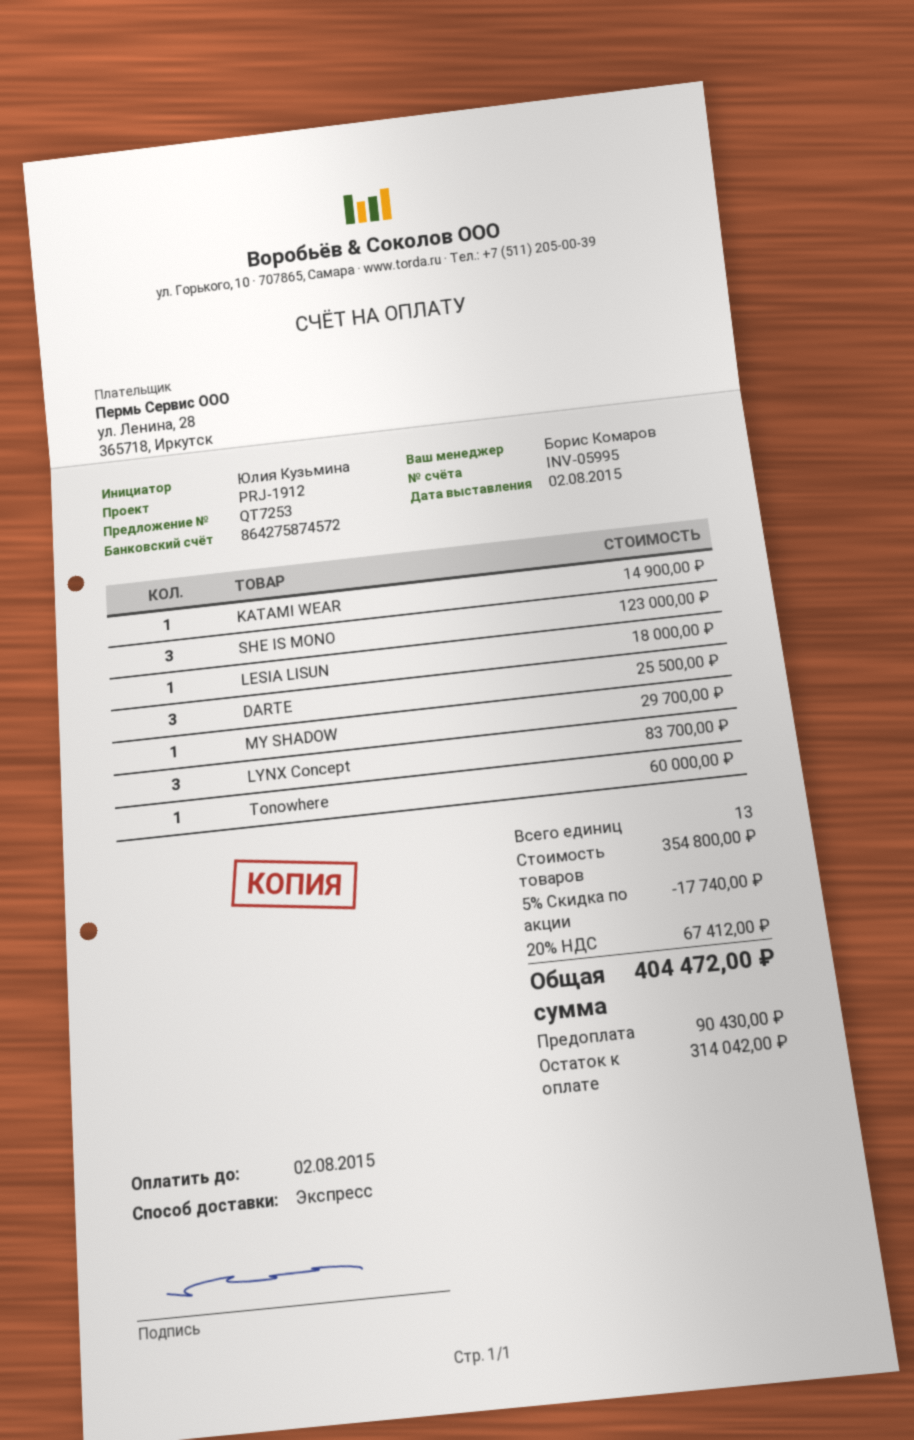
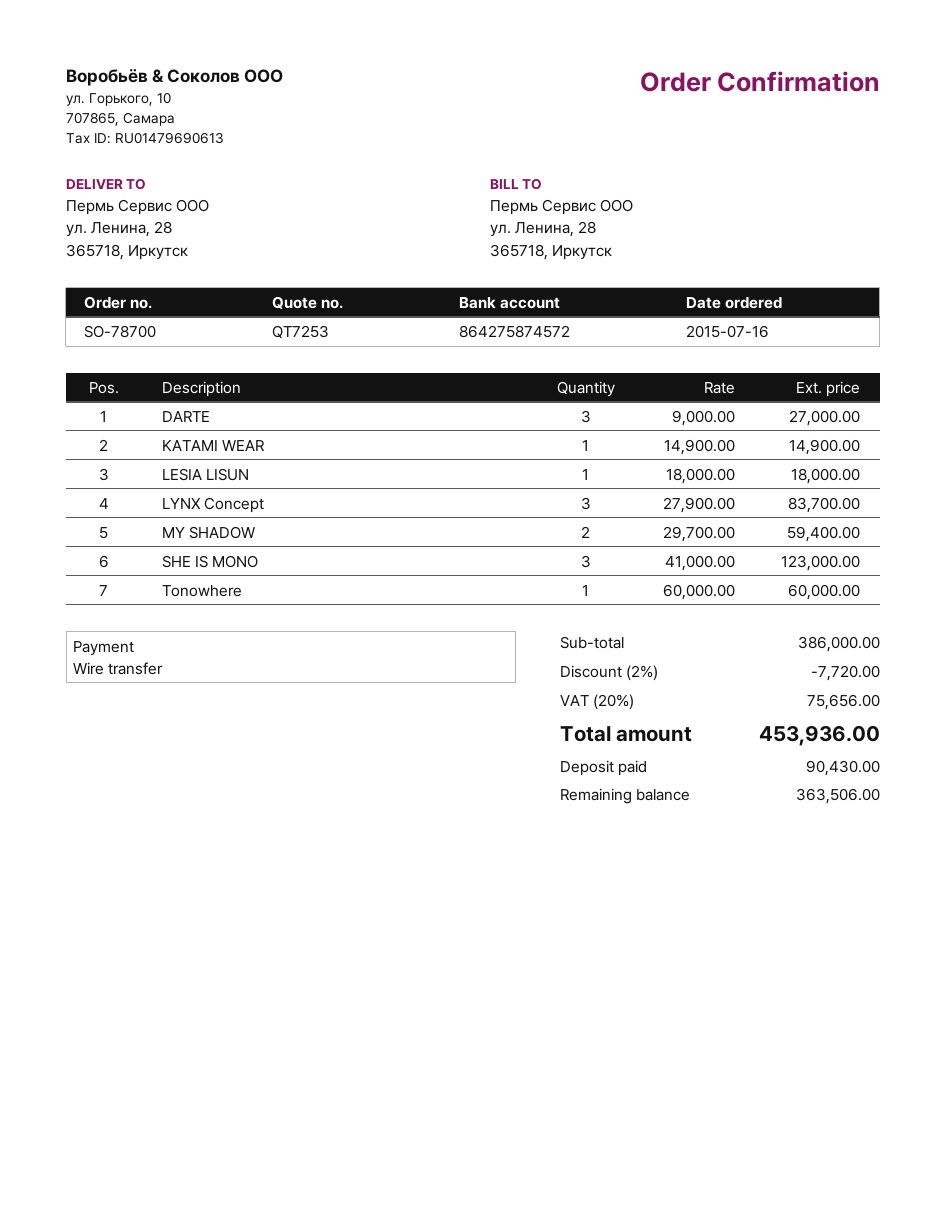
DARTE: 3 for 25500.00 -> 3 for 27000.00
MY SHADOW: 1 for 29700.00 -> 2 for 59400.00
subtotal: 354800.00 -> 386000.00
discount: 5% = 17740.00 -> 2% = 7720.00
tax: 20% = 67412.00 -> 20% = 75656.00
total: 404472.00 -> 453936.00
balance: 314042.00 -> 363506.00

